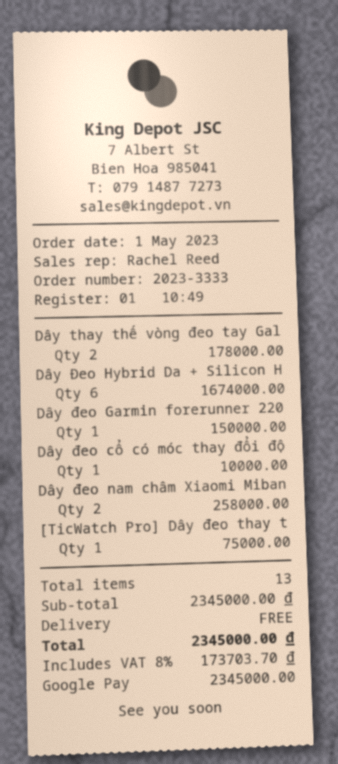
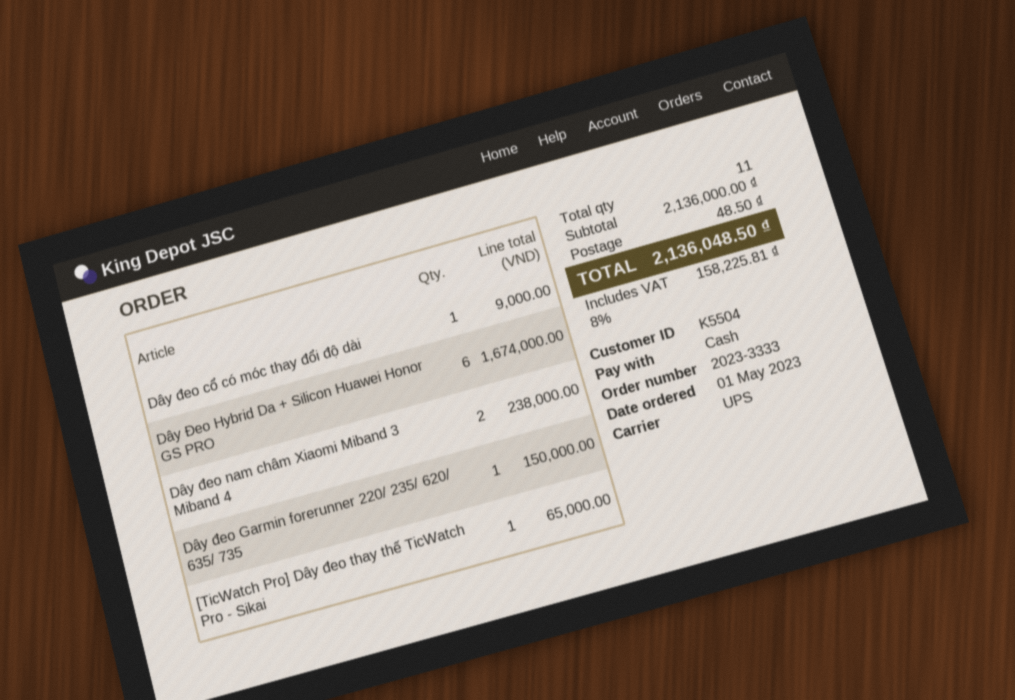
payment method: Google Pay -> cash
Dây thay thế vòng đeo tay Gal: 2 for 178000.00 -> none
Dây đeo cổ có móc thay đổi độ: 1 for 10000.00 -> 1 for 9000.00
Dây đeo nam châm Xiaomi Miban: 2 for 258000.00 -> 2 for 238000.00
[TicWatch Pro] Dây đeo thay t: 1 for 75000.00 -> 1 for 65000.00
total quantity: 13 -> 11
subtotal: 2345000.00 -> 2136000.00
shipping: 0.00 -> 48.50
tax: 8% = 173703.70 -> 8% = 158225.81
total: 2345000.00 -> 2136048.50

